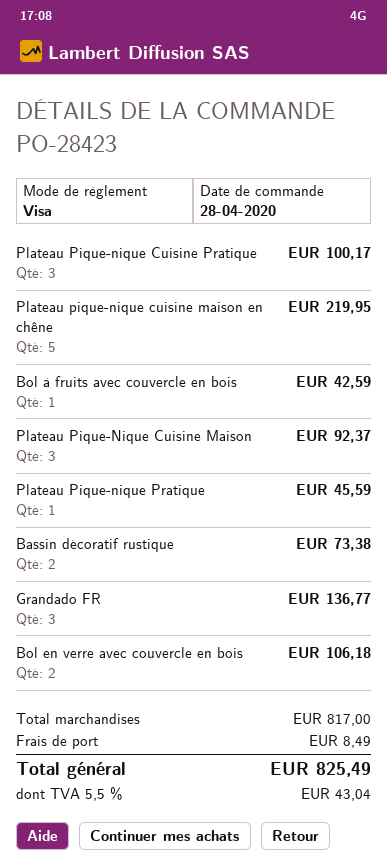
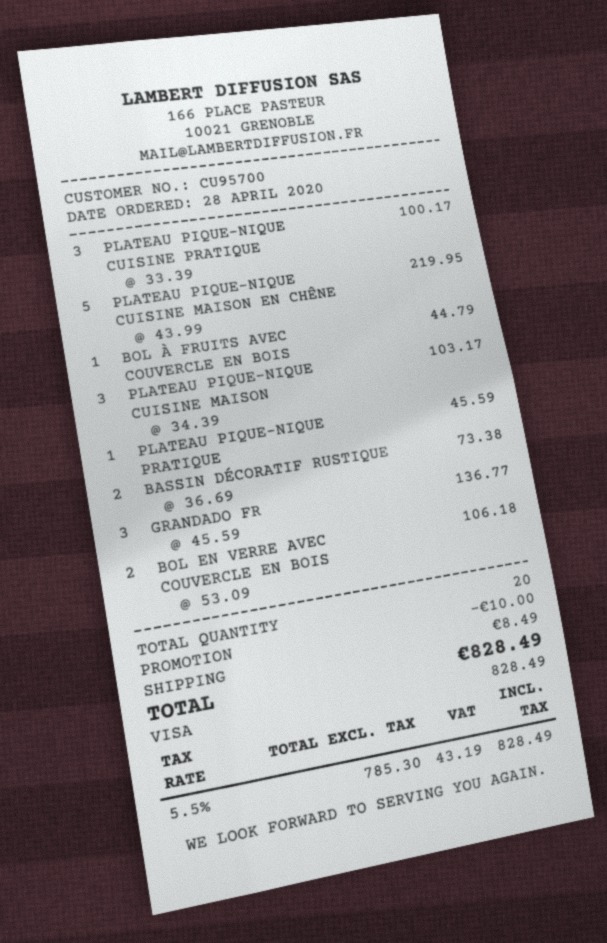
Bol à fruits avec couvercle en bois: 1 for 42.59 -> 1 for 44.79
Plateau Pique‑Nique Cuisine Maison: 3 for 92.37 -> 3 for 103.17
discount: none -> 10.00
tax: 5.5% = 43.04 -> 5.5% = 43.19
total: 825.49 -> 828.49

